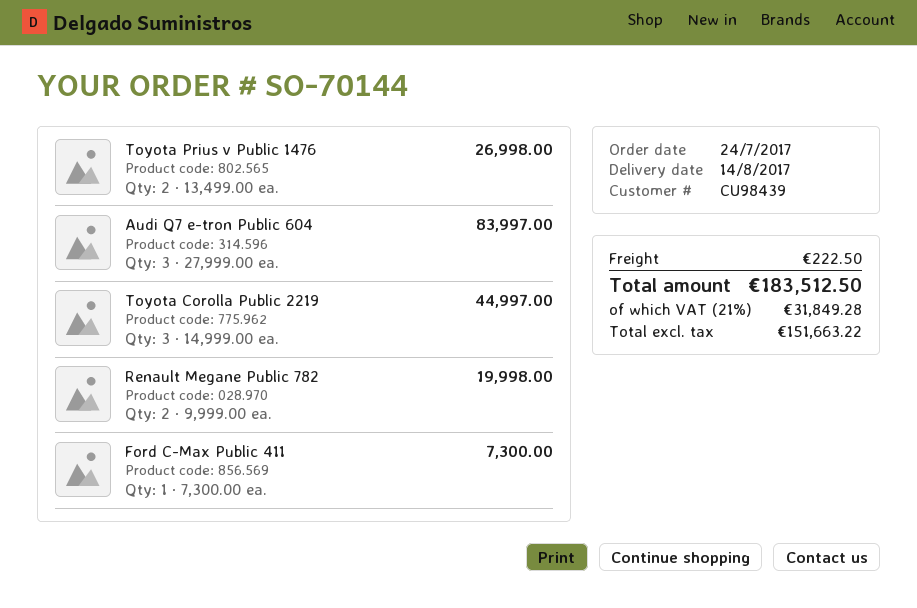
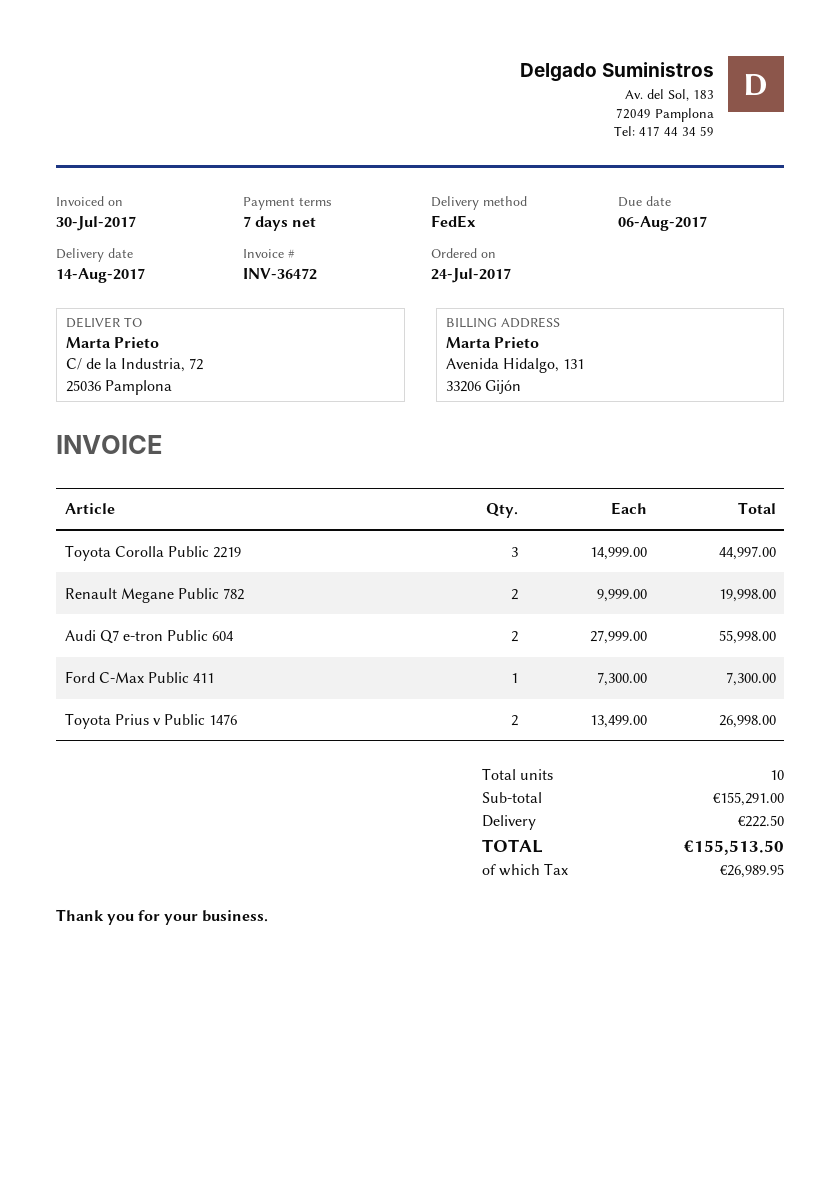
Audi Q7 e-tron Public 604: 3 x 27999.00 = 83997.00 -> 2 x 27999.00 = 55998.00
tax: 31849.28 -> 26989.95
total: 183512.50 -> 155513.50

